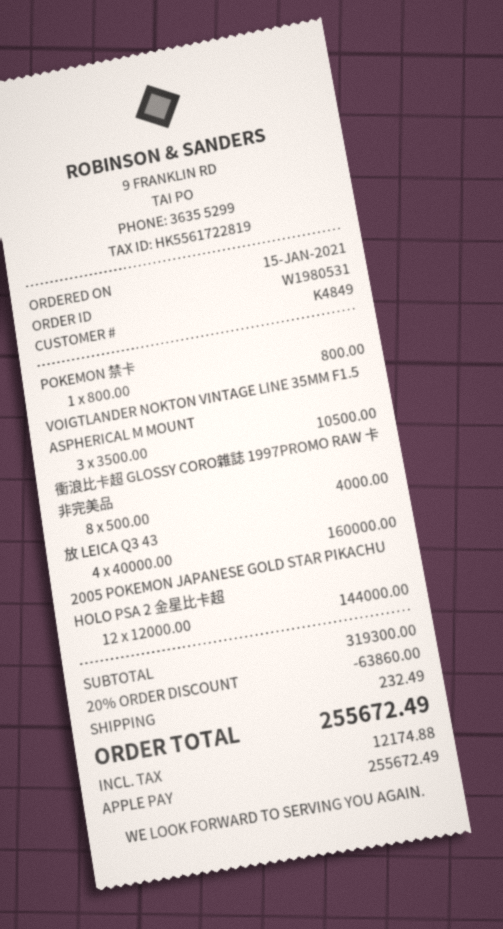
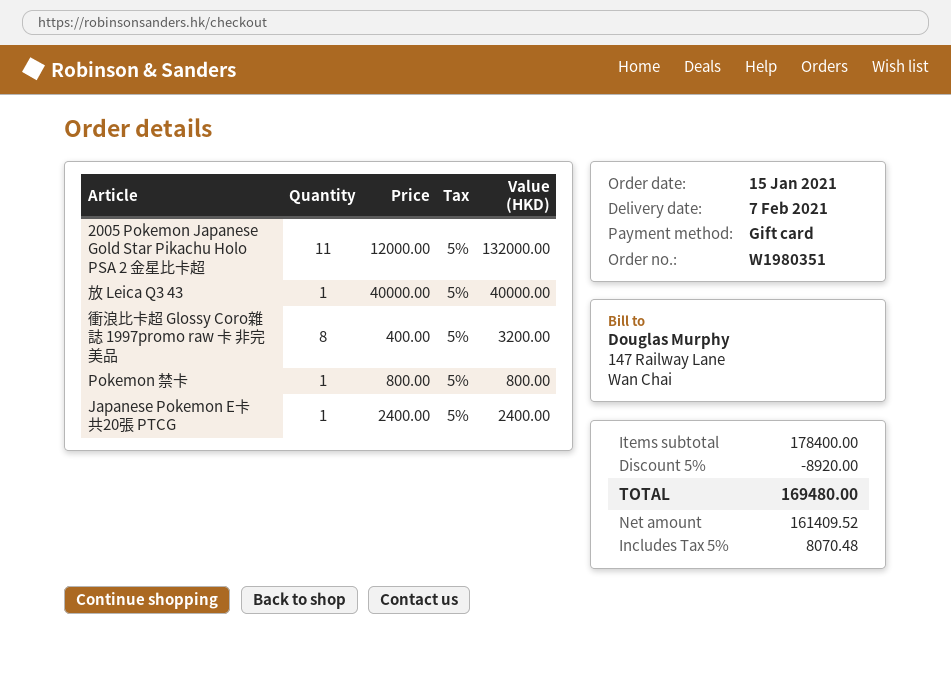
order number: W1980531 -> W1980351
payment method: Apple Pay -> gift card
VOIGTLANDER NOKTON VINTAGE LINE 35MM F1.5 ASPHERICAL M MOUNT: 3 x 3500.00 = 10500.00 -> none
衝浪比卡超 GLOSSY CORO雜誌 1997PROMO RAW 卡 非完美品: 8 x 500.00 = 4000.00 -> 8 x 400.00 = 3200.00
放 LEICA Q3 43: 4 x 40000.00 = 160000.00 -> 1 x 40000.00 = 40000.00
2005 POKEMON JAPANESE GOLD STAR PIKACHU HOLO PSA 2 金星比卡超: 12 x 12000.00 = 144000.00 -> 11 x 12000.00 = 132000.00
Japanese Pokemon E卡 共20張 PTCG: none -> 1 x 2400.00 = 2400.00
subtotal: 319300.00 -> 178400.00
discount: 20% = 63860.00 -> 5% = 8920.00
shipping: 232.49 -> none
tax: 12174.88 -> 8070.48
total: 255672.49 -> 169480.00

